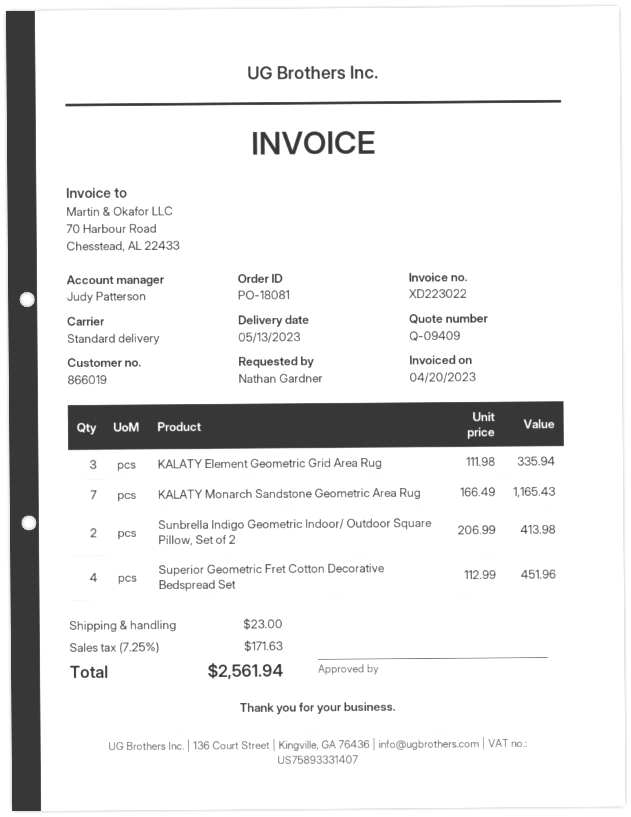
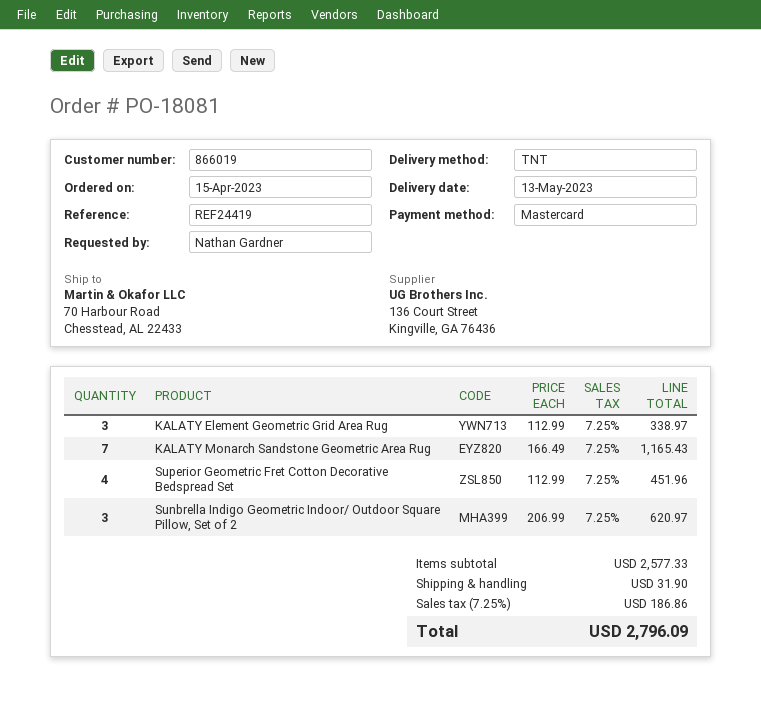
shipping method: standard -> TNT
KALATY Element Geometric Grid Area Rug: 3 x 111.98 = 335.94 -> 3 x 112.99 = 338.97
Sunbrella Indigo Geometric Indoor/ Outdoor Square Pillow, Set of 2: 2 x 206.99 = 413.98 -> 3 x 206.99 = 620.97
shipping: 23.00 -> 31.90
tax: 7.25% = 171.63 -> 7.25% = 186.86
total: 2561.94 -> 2796.09

